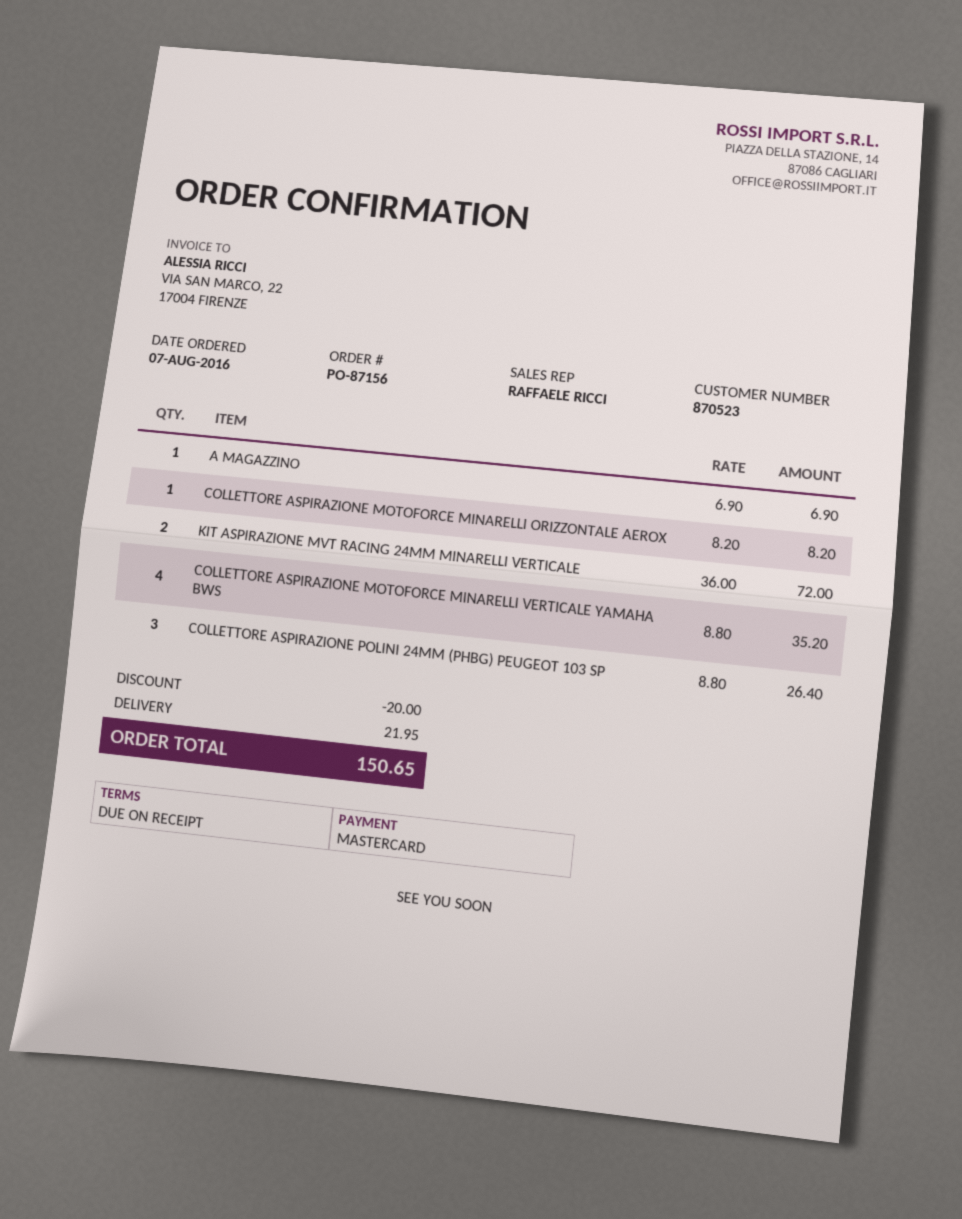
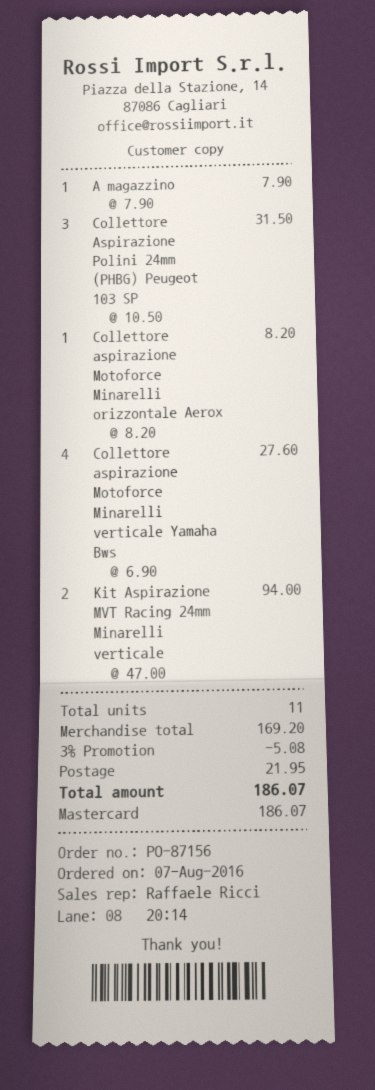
A MAGAZZINO: 1 x 6.90 = 6.90 -> 1 x 7.90 = 7.90
KIT ASPIRAZIONE MVT RACING 24MM MINARELLI VERTICALE: 2 x 36.00 = 72.00 -> 2 x 47.00 = 94.00
COLLETTORE ASPIRAZIONE MOTOFORCE MINARELLI VERTICALE YAMAHA BWS: 4 x 8.80 = 35.20 -> 4 x 6.90 = 27.60
COLLETTORE ASPIRAZIONE POLINI 24MM (PHBG) PEUGEOT 103 SP: 3 x 8.80 = 26.40 -> 3 x 10.50 = 31.50
discount: 20.00 -> 5.08
total: 150.65 -> 186.07

